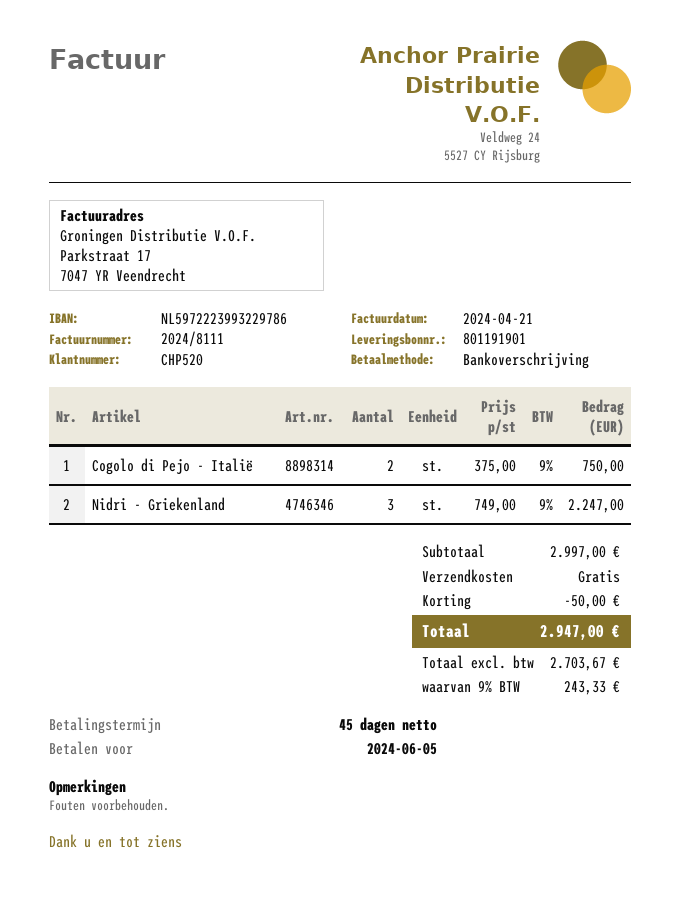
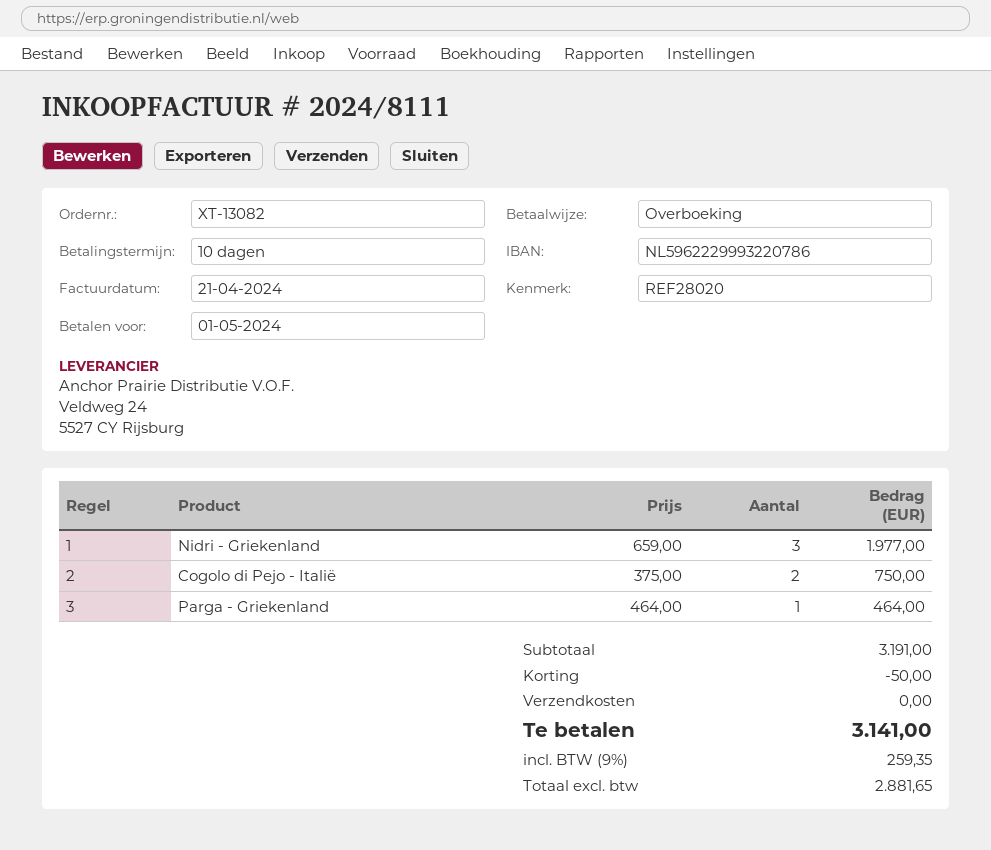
payment terms: 45 days -> 10 days
due date: 2024-06-05 -> 2024-05-01
bank account: NL5972223993229786 -> NL5962229993220786
Nidri - Griekenland: 3 x 749.00 = 2247.00 -> 3 x 659.00 = 1977.00
Parga - Griekenland: none -> 1 x 464.00 = 464.00
subtotal: 2997.00 -> 3191.00
net: 2703.67 -> 2881.65
tax: 9% = 243.33 -> 9% = 259.35
total: 2947.00 -> 3141.00

